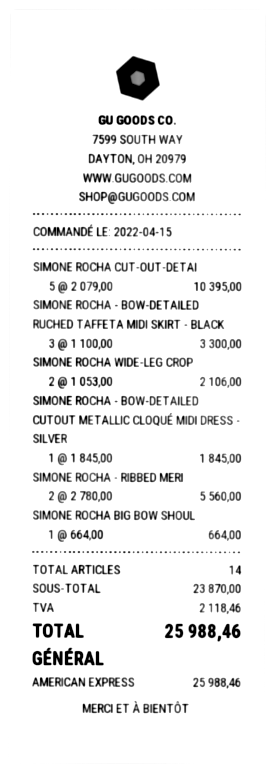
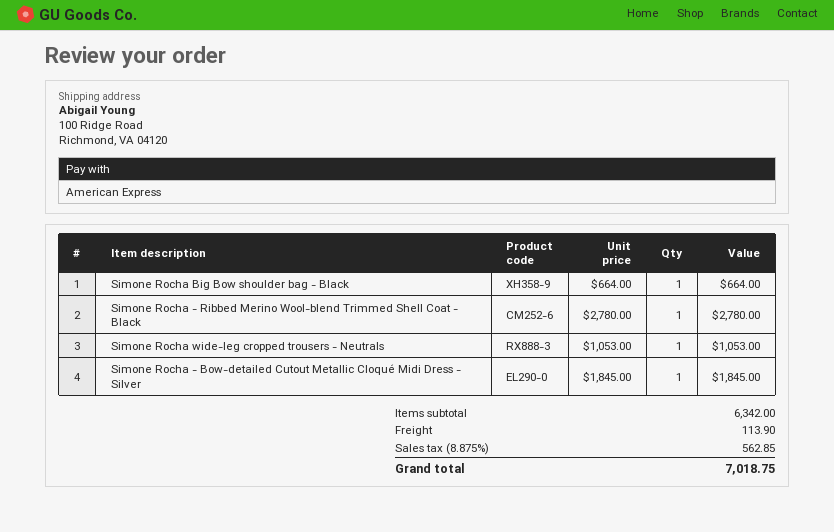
SIMONE ROCHA CUT-OUT-DETAI: 5 x 2079.00 = 10395.00 -> none
SIMONE ROCHA - BOW-DETAILED RUCHED TAFFETA MIDI SKIRT - BLACK: 3 x 1100.00 = 3300.00 -> none
SIMONE ROCHA WIDE-LEG CROP: 2 x 1053.00 = 2106.00 -> 1 x 1053.00 = 1053.00
SIMONE ROCHA - RIBBED MERI: 2 x 2780.00 = 5560.00 -> 1 x 2780.00 = 2780.00
subtotal: 23870.00 -> 6342.00
shipping: none -> 113.90
tax: 2118.46 -> 562.85
total: 25988.46 -> 7018.75

